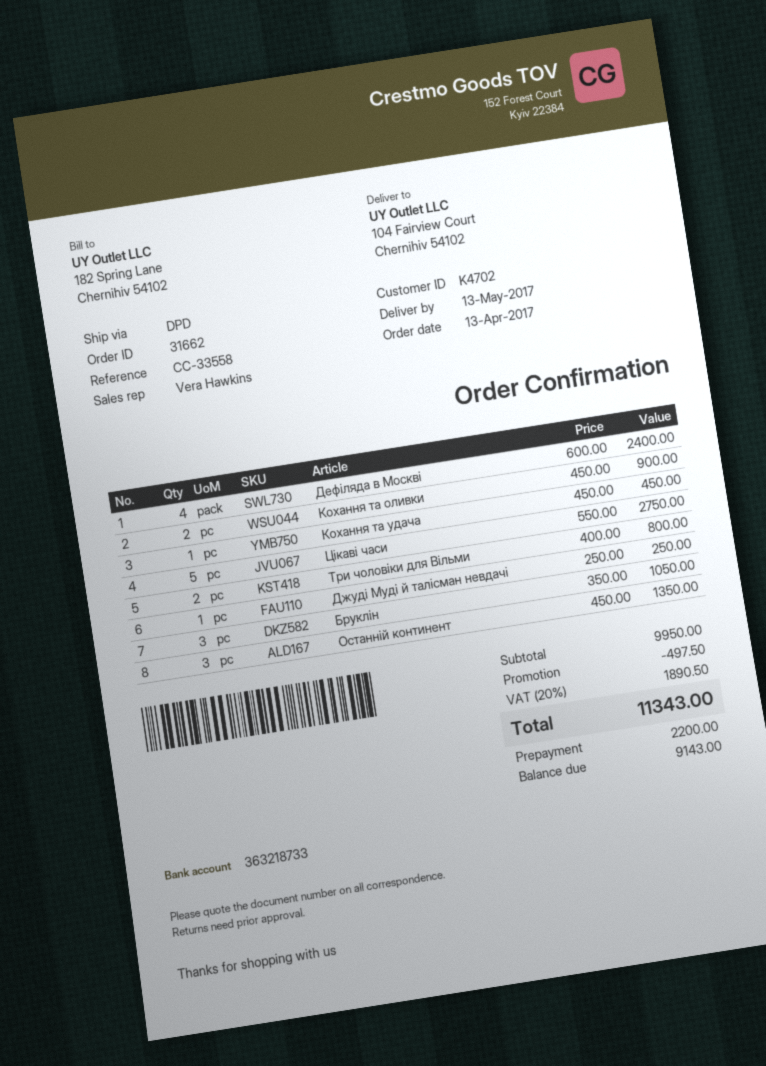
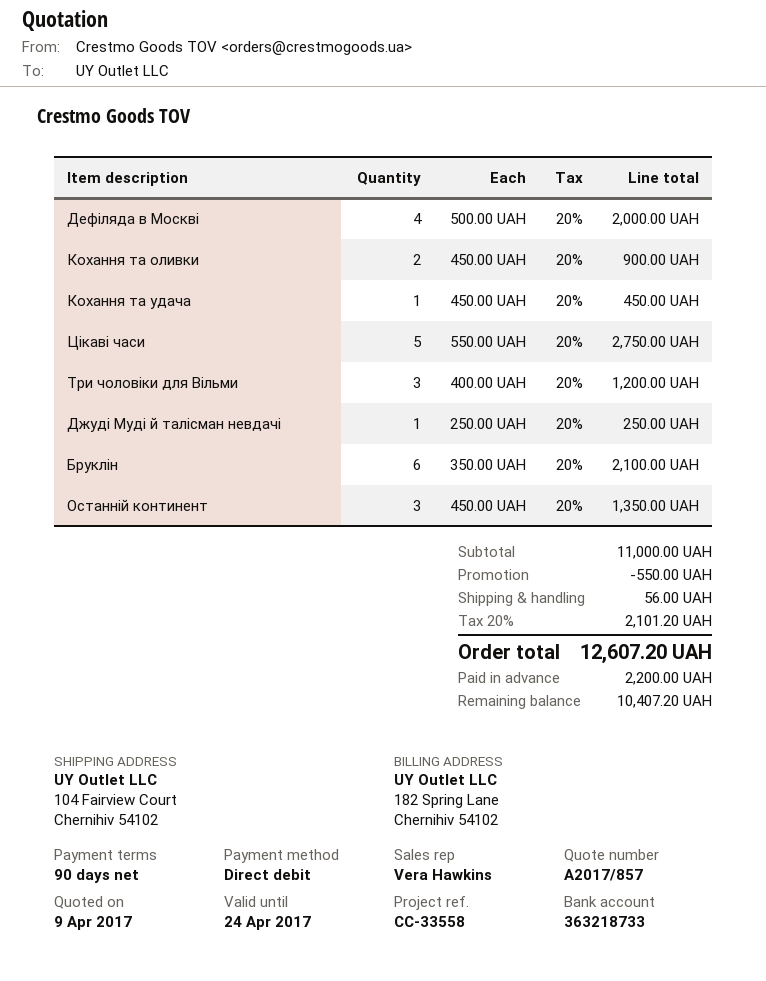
Дефіляда в Москві: 4 x 600.00 = 2400.00 -> 4 x 500.00 = 2000.00
Три чоловіки для Вільми: 2 x 400.00 = 800.00 -> 3 x 400.00 = 1200.00
Бруклін: 3 x 350.00 = 1050.00 -> 6 x 350.00 = 2100.00
subtotal: 9950.00 -> 11000.00
discount: 497.50 -> 550.00
shipping: none -> 56.00
tax: 20% = 1890.50 -> 20% = 2101.20
total: 11343.00 -> 12607.20
balance: 9143.00 -> 10407.20

